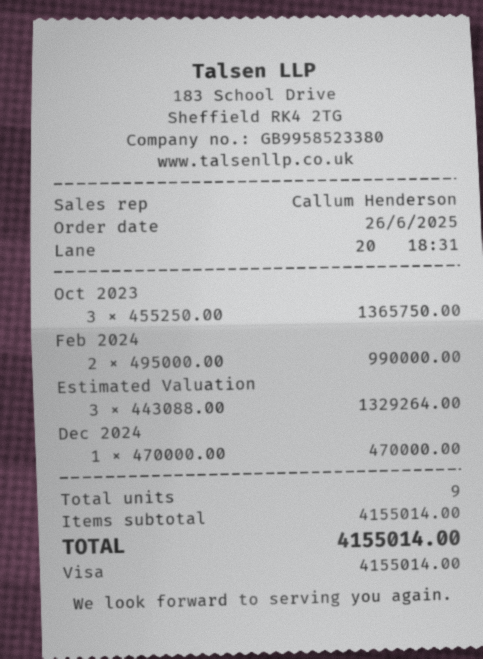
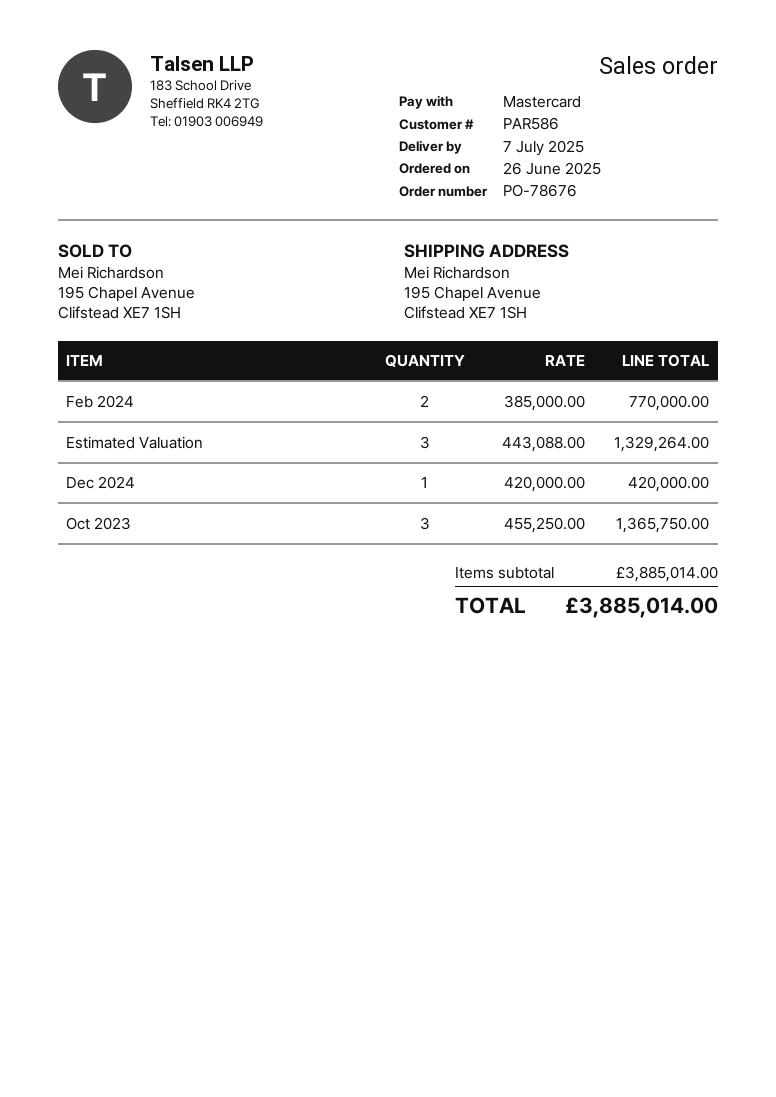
payment method: Visa -> Mastercard
Feb 2024: 2 x 495000.00 = 990000.00 -> 2 x 385000.00 = 770000.00
Dec 2024: 1 x 470000.00 = 470000.00 -> 1 x 420000.00 = 420000.00
subtotal: 4155014.00 -> 3885014.00
total: 4155014.00 -> 3885014.00

